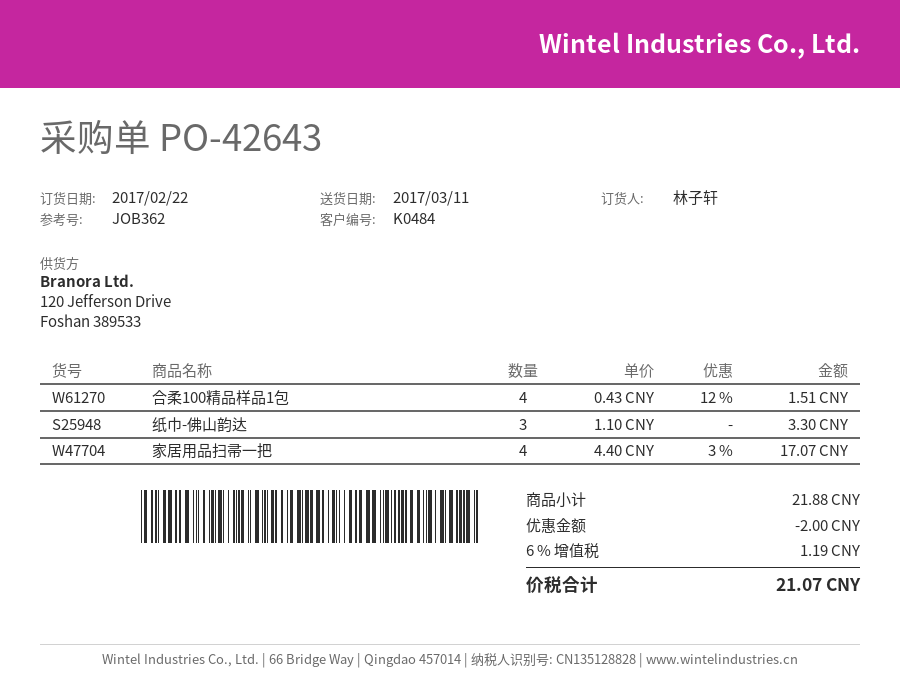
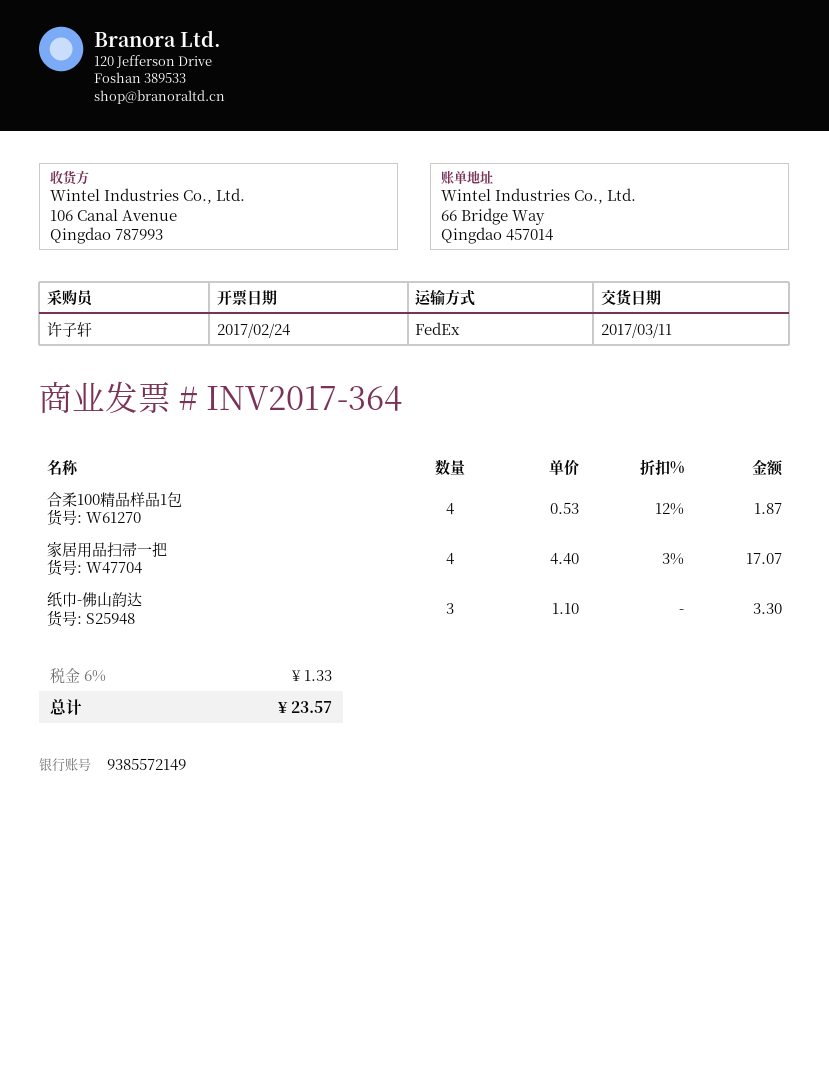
ordered by: 林子轩 -> 许子轩
合柔100精品样品1包: 4 x 0.43 - 12% = 1.51 -> 4 x 0.53 - 12% = 1.87
discount: 2.00 -> none
tax: 6% = 1.19 -> 6% = 1.33
total: 21.07 -> 23.57

